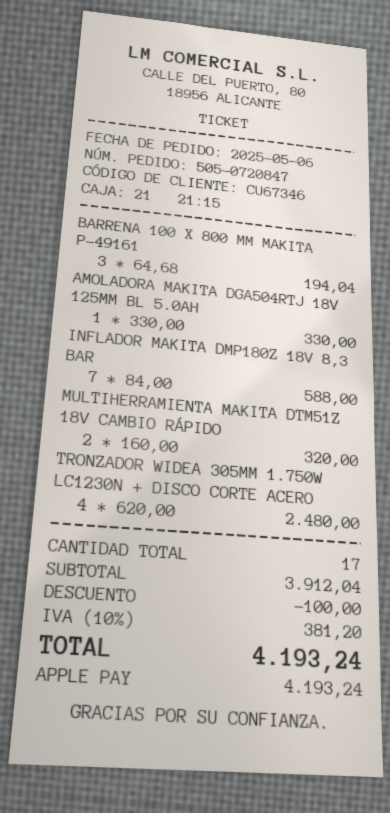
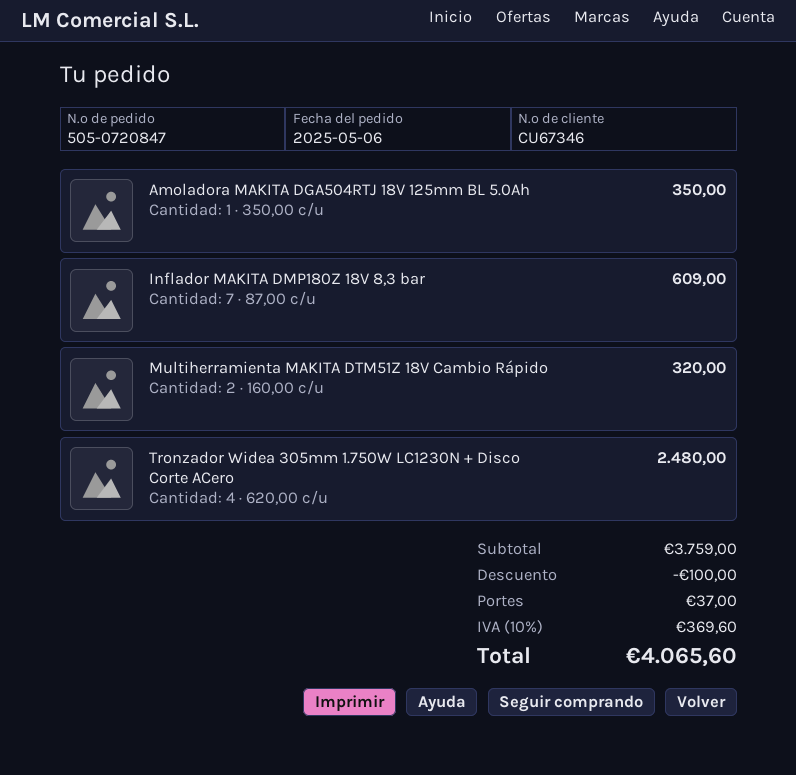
BARRENA 100 X 800 MM MAKITA P-49161: 3 x 64.68 = 194.04 -> none
AMOLADORA MAKITA DGA504RTJ 18V 125MM BL 5.0AH: 1 x 330.00 = 330.00 -> 1 x 350.00 = 350.00
INFLADOR MAKITA DMP180Z 18V 8,3 BAR: 7 x 84.00 = 588.00 -> 7 x 87.00 = 609.00
subtotal: 3912.04 -> 3759.00
shipping: none -> 37.00
tax: 10% = 381.20 -> 10% = 369.60
total: 4193.24 -> 4065.60

